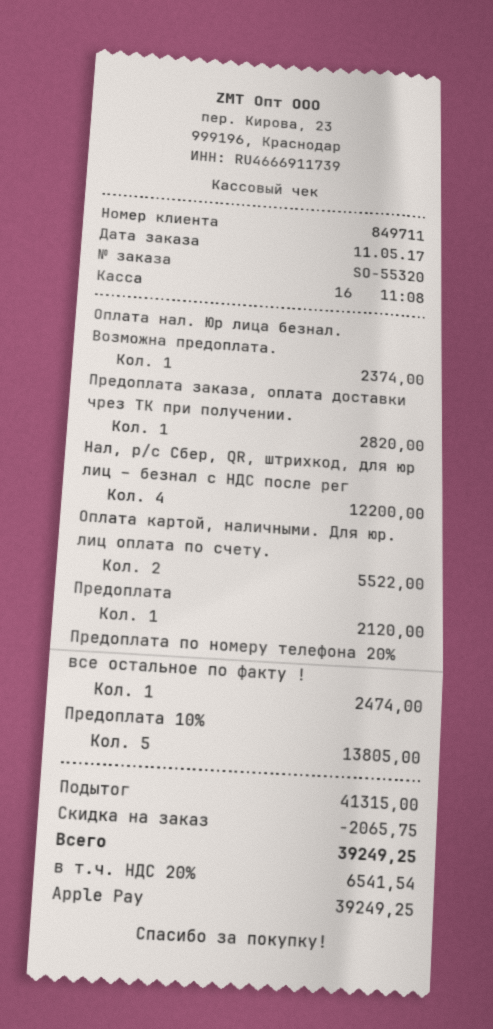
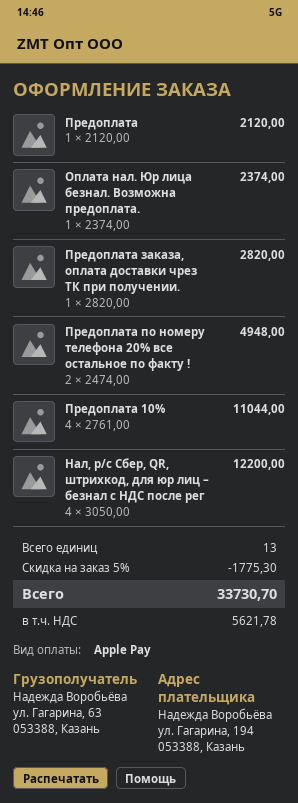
Оплата картой, наличными. Для юр. лиц оплата по счету.: 2 for 5522.00 -> none
Предоплата по номеру телефона 20% все остальное по факту !: 1 for 2474.00 -> 2 for 4948.00
Предоплата 10%: 5 for 13805.00 -> 4 for 11044.00
discount: 2065.75 -> 1775.30
tax: 6541.54 -> 5621.78
total: 39249.25 -> 33730.70

